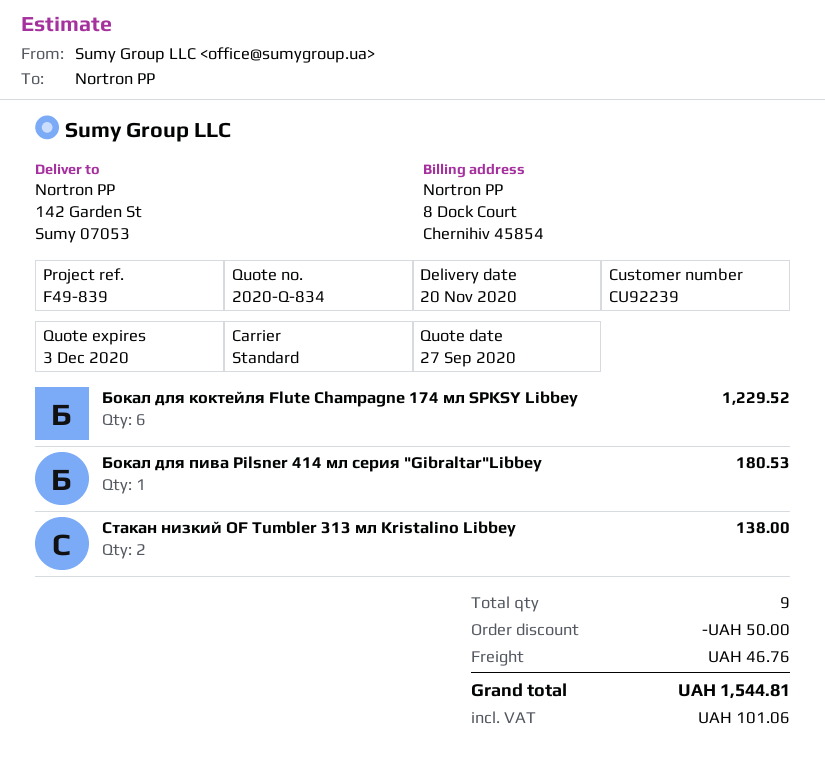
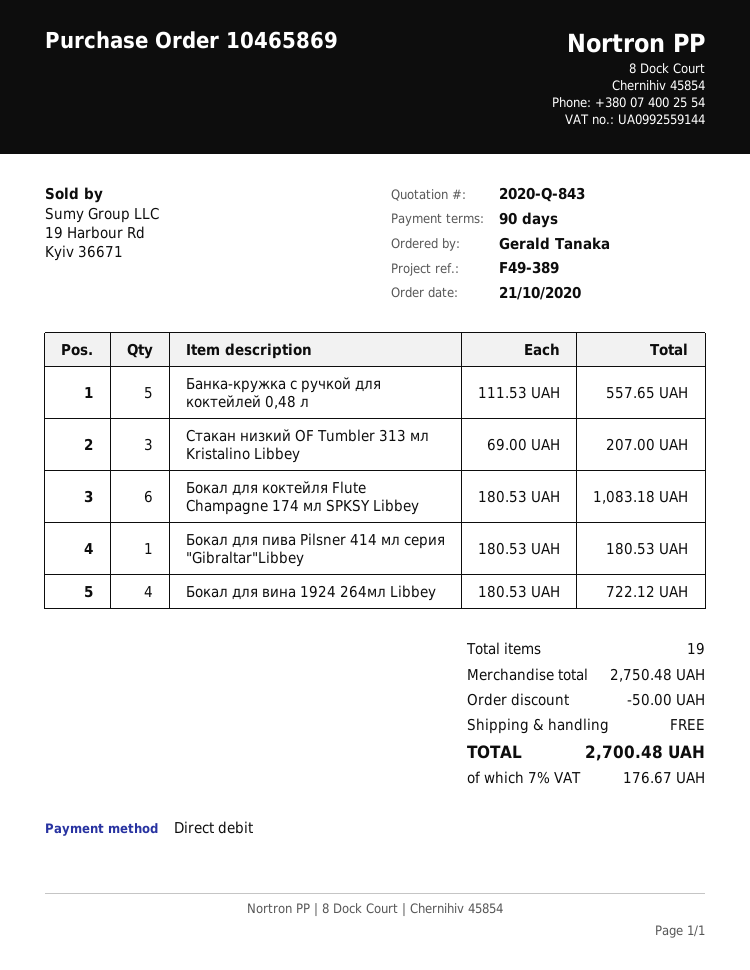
quote number: 2020-Q-834 -> 2020-Q-843
reference: F49-839 -> F49-389
Бокал для коктейля Flute Champagne 174 мл SPKSY Libbey: 6 for 1229.52 -> 6 for 1083.18
Стакан низкий OF Tumbler 313 мл Kristalino Libbey: 2 for 138.00 -> 3 for 207.00
Банка-кружка c ручкой для коктейлей 0,48 л: none -> 5 for 557.65
Бокал для вина 1924 264мл Libbey: none -> 4 for 722.12
total quantity: 9 -> 19
shipping: 46.76 -> 0.00
tax: 101.06 -> 176.67
total: 1544.81 -> 2700.48

